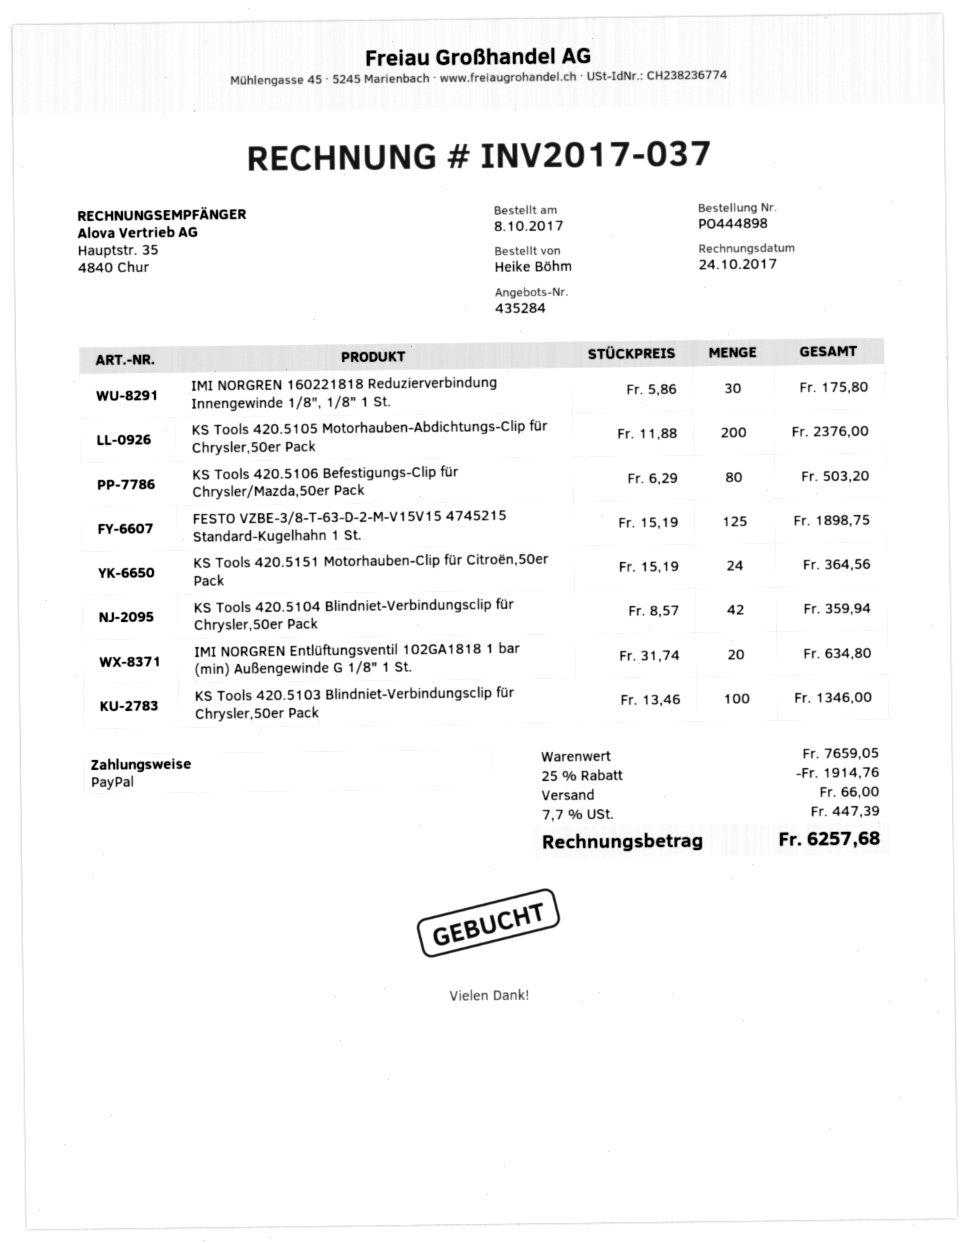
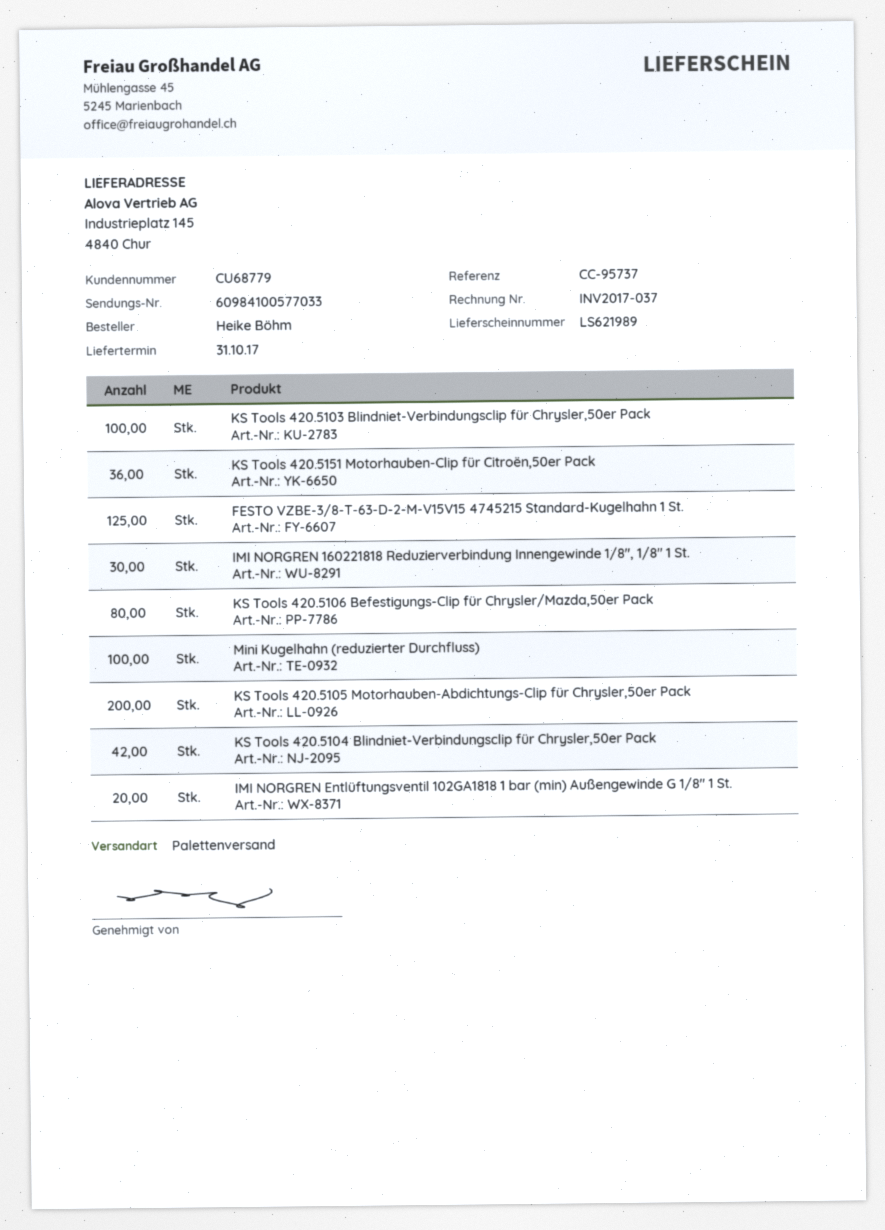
KS Tools 420.5151 Motorhauben-Clip für Citroën,50er Pack: 24 -> 36
Mini Kugelhahn (reduzierter Durchfluss): none -> 100

